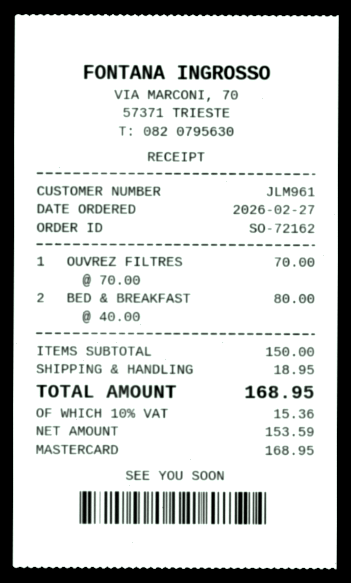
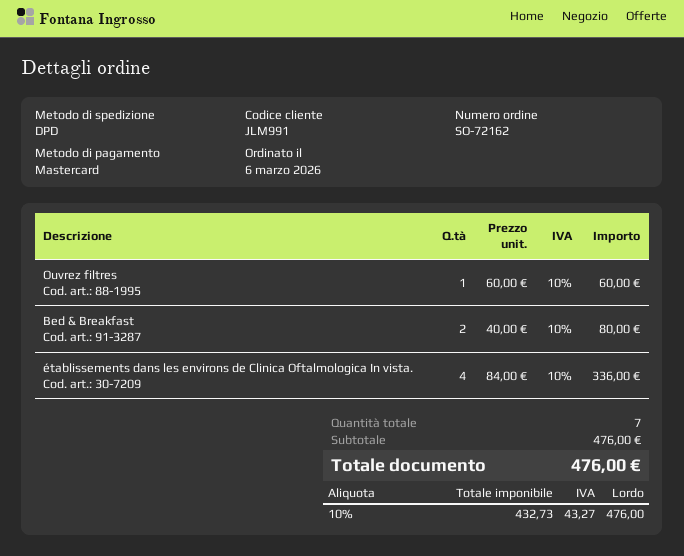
order date: 2026-02-27 -> 2026-03-06
customer number: JLM961 -> JLM991
OUVREZ FILTRES: 1 x 70.00 = 70.00 -> 1 x 60.00 = 60.00
établissements dans les environs de Clinica Oftalmologica In vista.: none -> 4 x 84.00 = 336.00
subtotal: 150.00 -> 476.00
shipping: 18.95 -> none
net: 153.59 -> 432.73
tax: 10% = 15.36 -> 10% = 43.27
total: 168.95 -> 476.00

